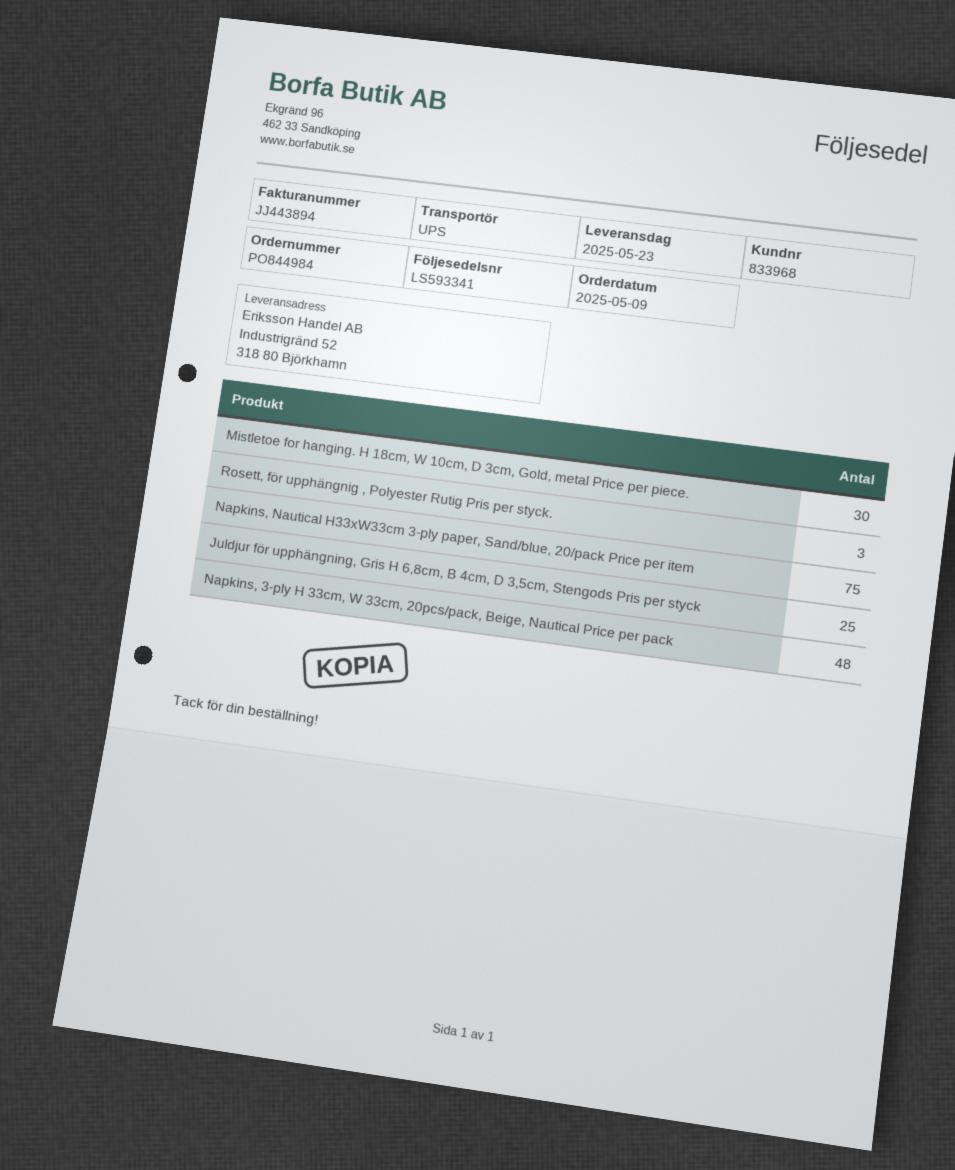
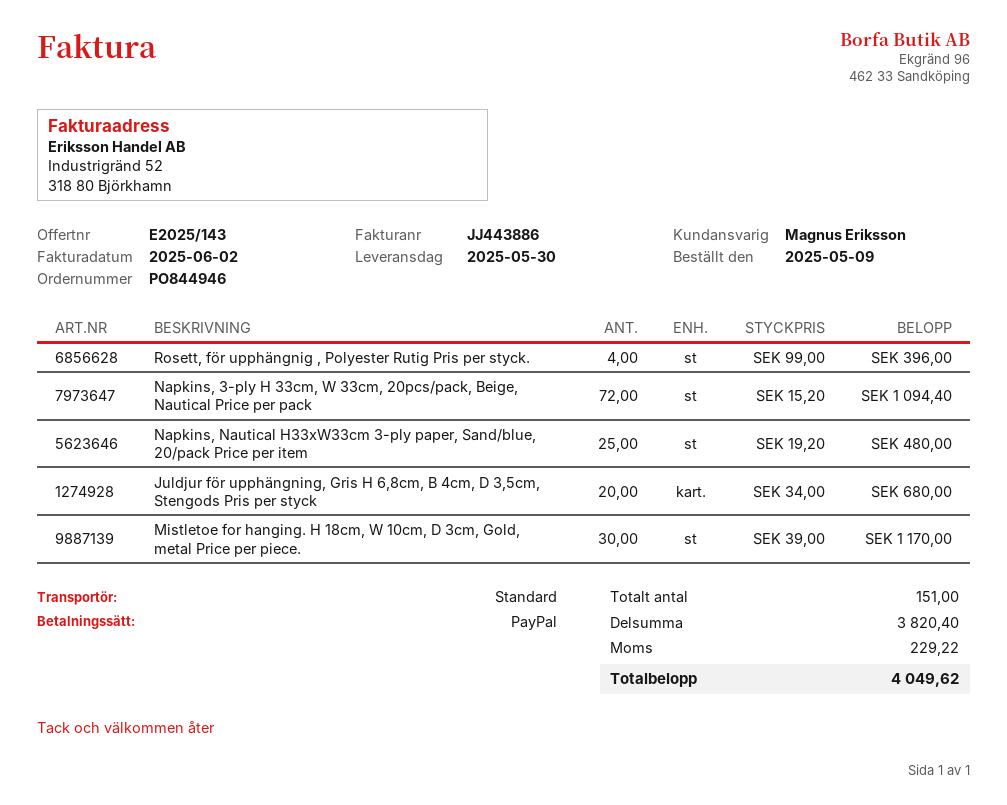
order number: PO844984 -> PO844946
delivery date: 2025-05-23 -> 2025-05-30
invoice number: JJ443894 -> JJ443886
shipping method: UPS -> standard
Rosett, för upphängnig , Polyester Rutig Pris per styck.: 3 -> 4
Napkins, Nautical H33xW33cm 3-ply paper, Sand/blue, 20/pack Price per item: 75 -> 25
Juldjur för upphängning, Gris H 6,8cm, B 4cm, D 3,5cm, Stengods Pris per styck: 25 -> 20
Napkins, 3-ply H 33cm, W 33cm, 20pcs/pack, Beige, Nautical Price per pack: 48 -> 72

